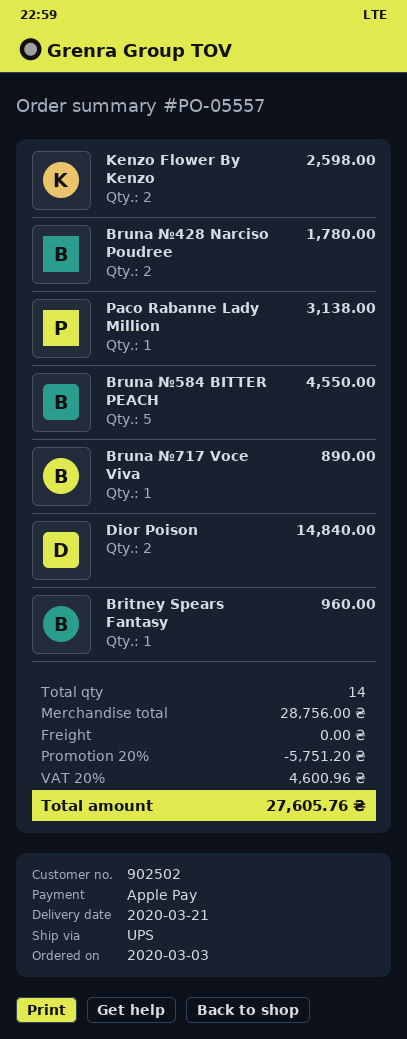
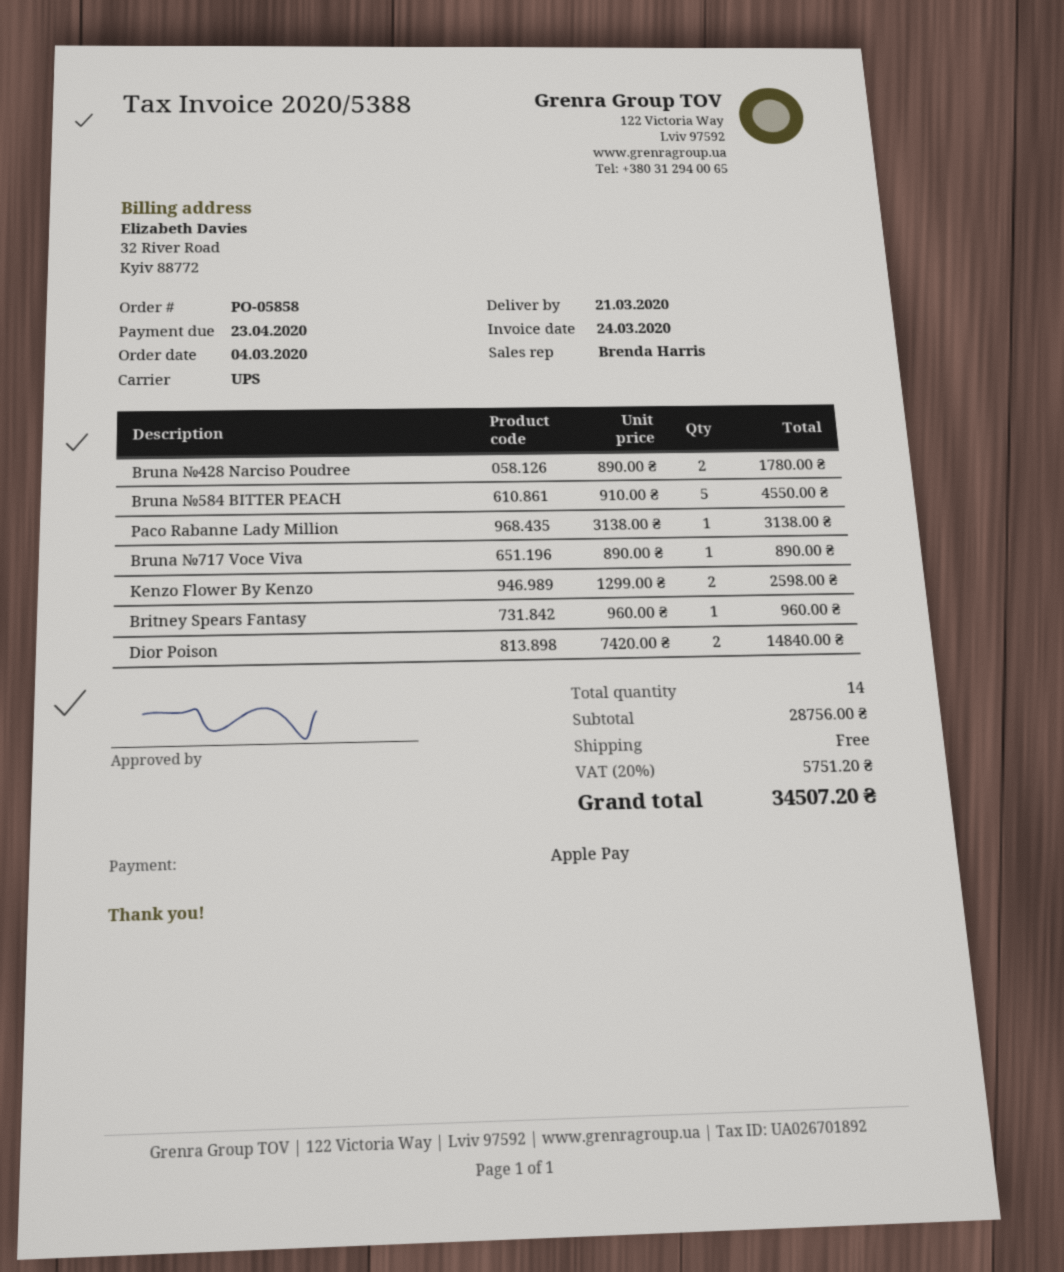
order number: PO-05557 -> PO-05858
order date: 2020-03-03 -> 2020-03-04
discount: 20% = 5751.20 -> none
tax: 20% = 4600.96 -> 20% = 5751.20
total: 27605.76 -> 34507.20

